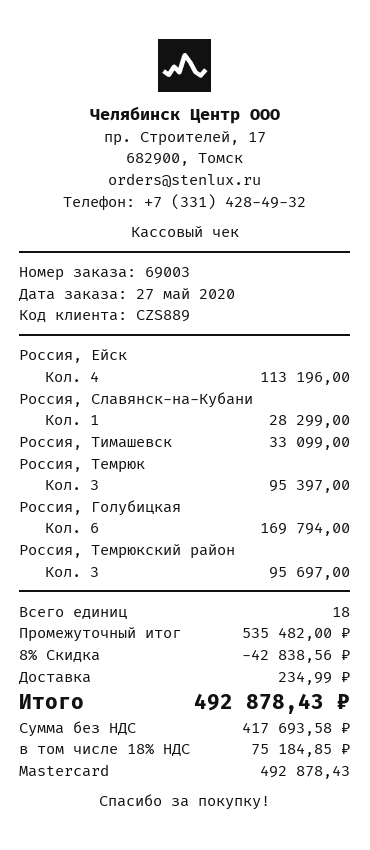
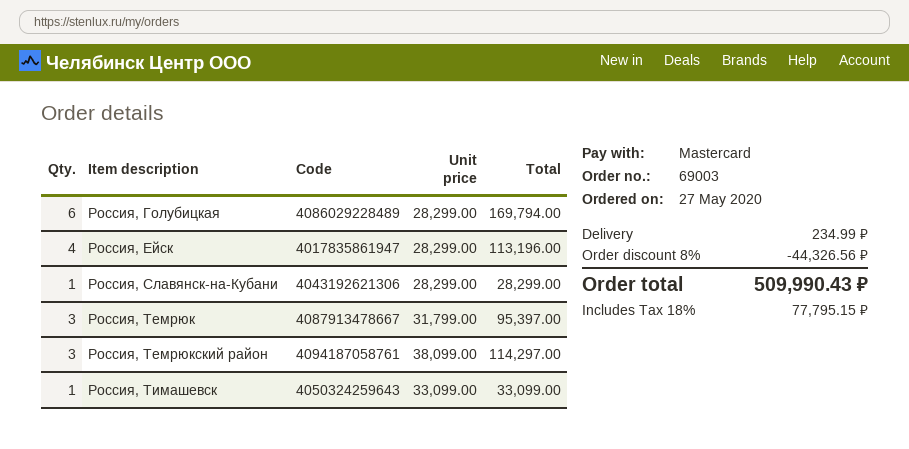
Россия, Темрюкский район: 3 for 95697.00 -> 3 for 114297.00
discount: 8% = 42838.56 -> 8% = 44326.56
tax: 18% = 75184.85 -> 18% = 77795.15
total: 492878.43 -> 509990.43

